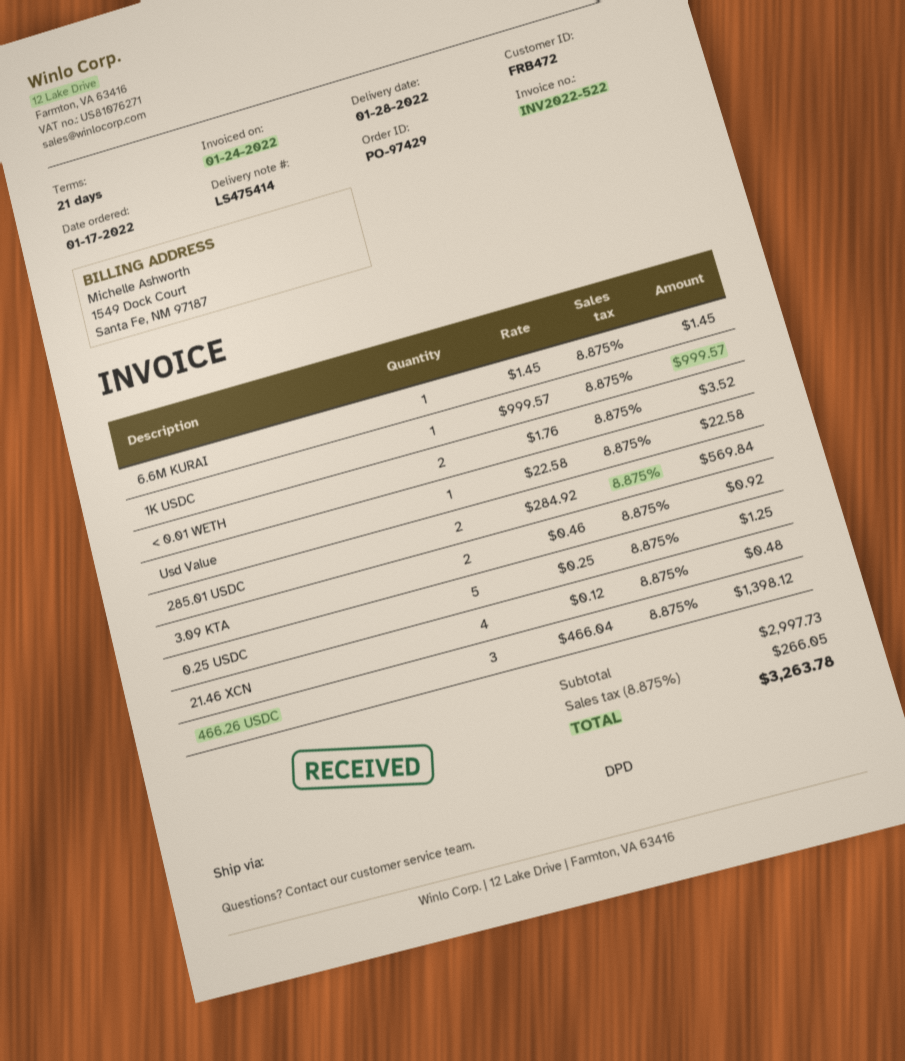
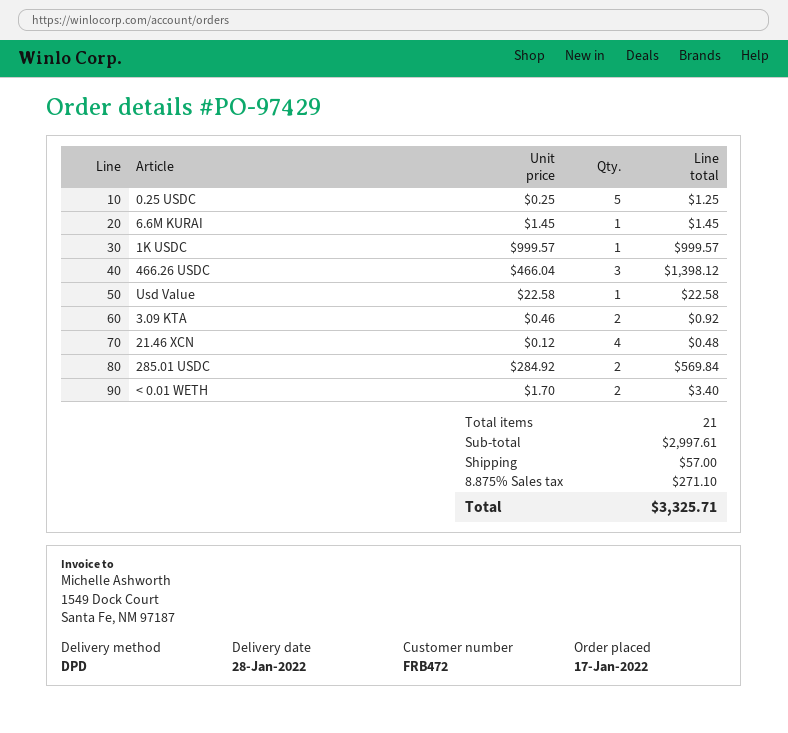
< 0.01 WETH: 2 x 1.76 = 3.52 -> 2 x 1.70 = 3.40
subtotal: 2997.73 -> 2997.61
shipping: none -> 57.00
tax: 8.875% = 266.05 -> 8.875% = 271.10
total: 3263.78 -> 3325.71

